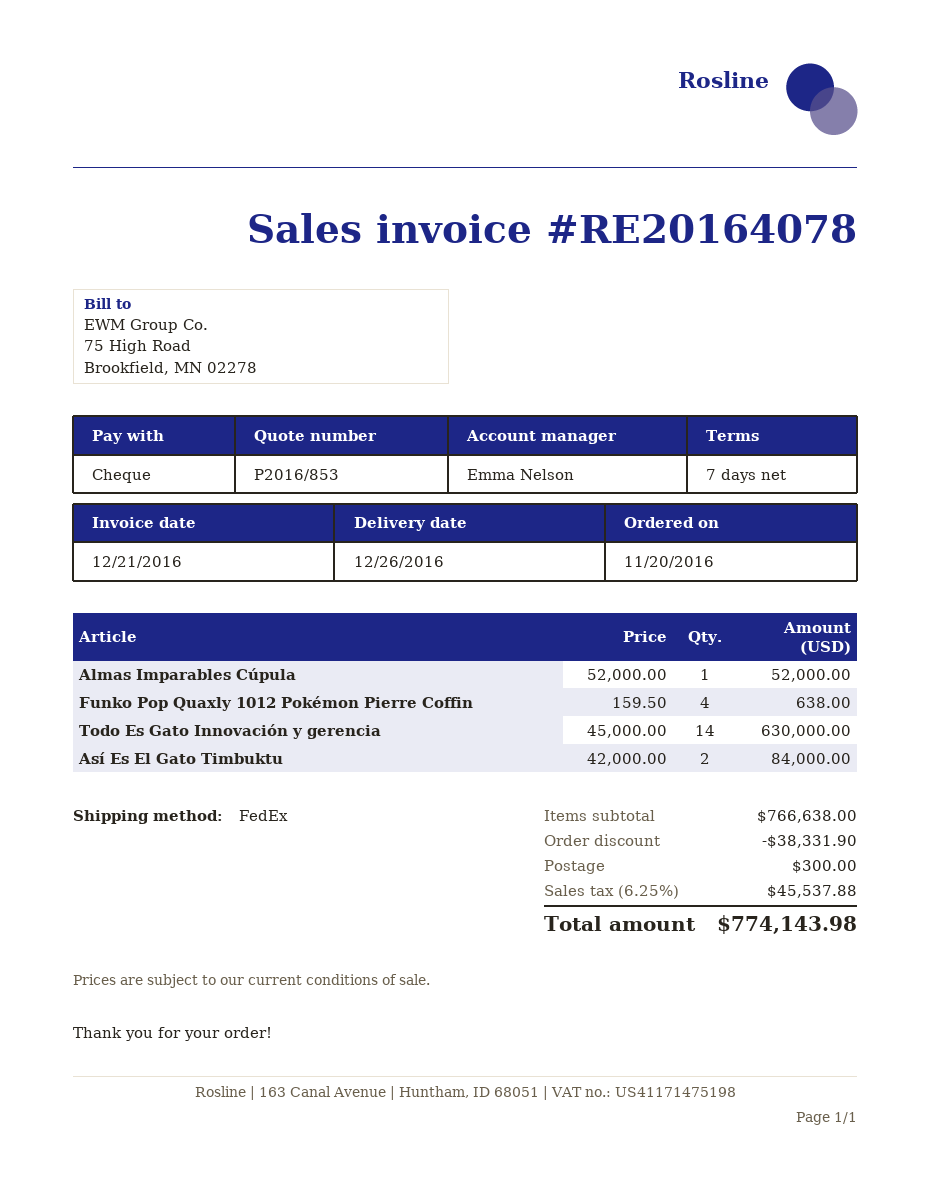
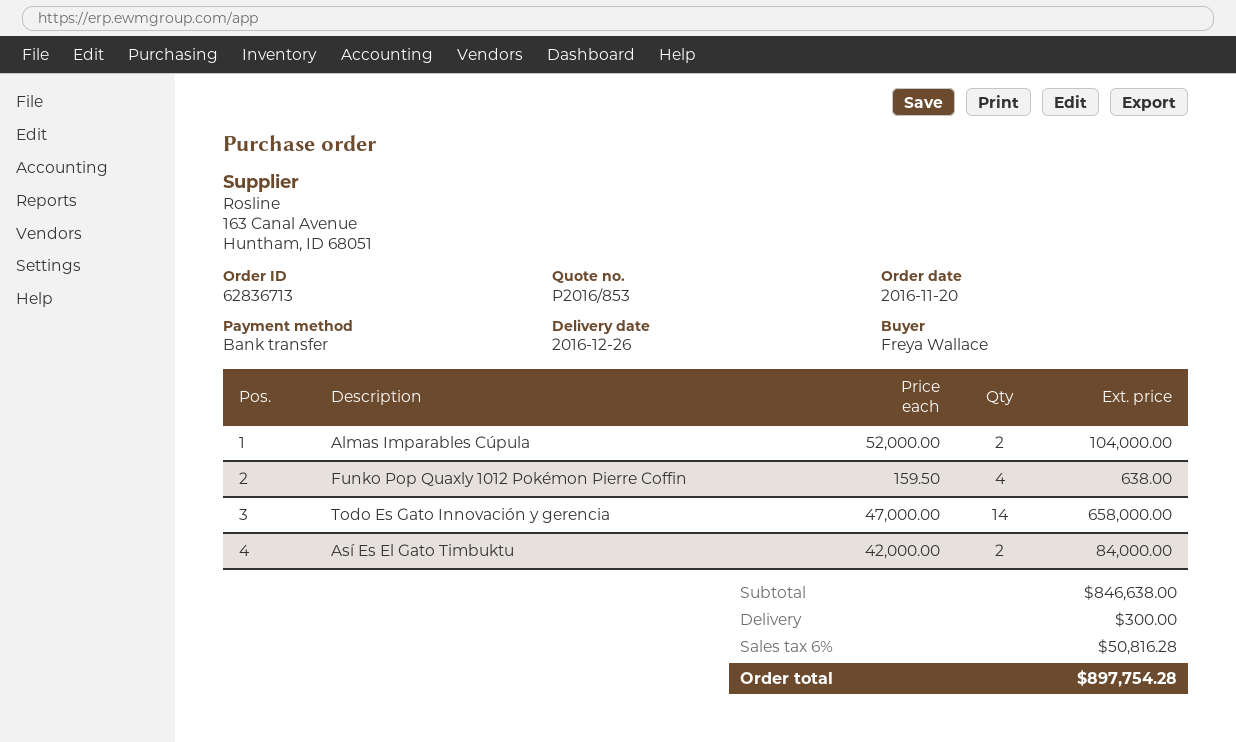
payment method: cheque -> bank transfer
Almas Imparables Cúpula: 1 x 52000.00 = 52000.00 -> 2 x 52000.00 = 104000.00
Todo Es Gato Innovación y gerencia: 14 x 45000.00 = 630000.00 -> 14 x 47000.00 = 658000.00
subtotal: 766638.00 -> 846638.00
discount: 38331.90 -> none
tax: 6.25% = 45537.88 -> 6% = 50816.28
total: 774143.98 -> 897754.28

